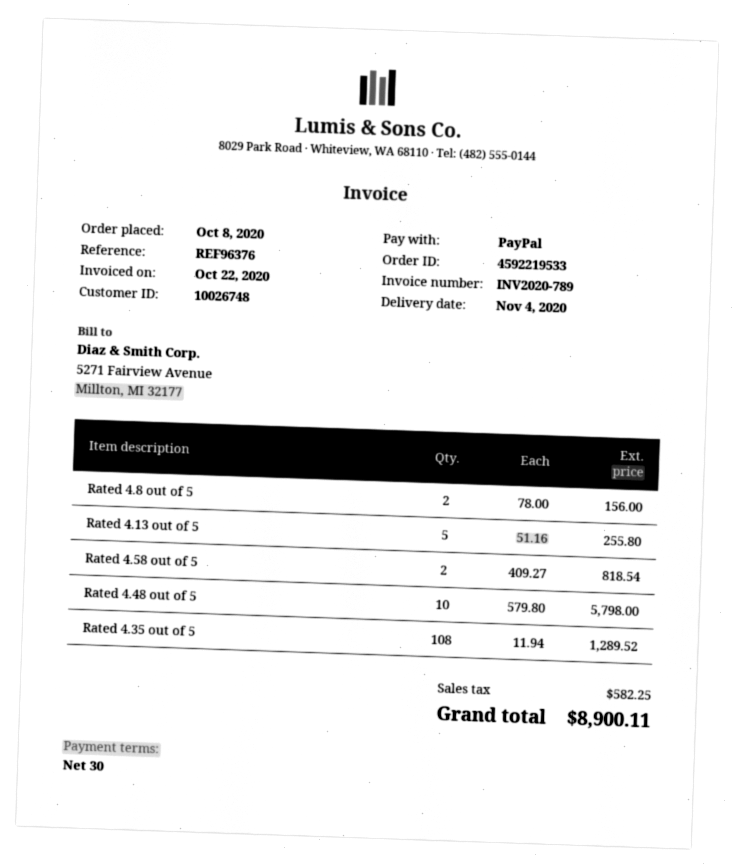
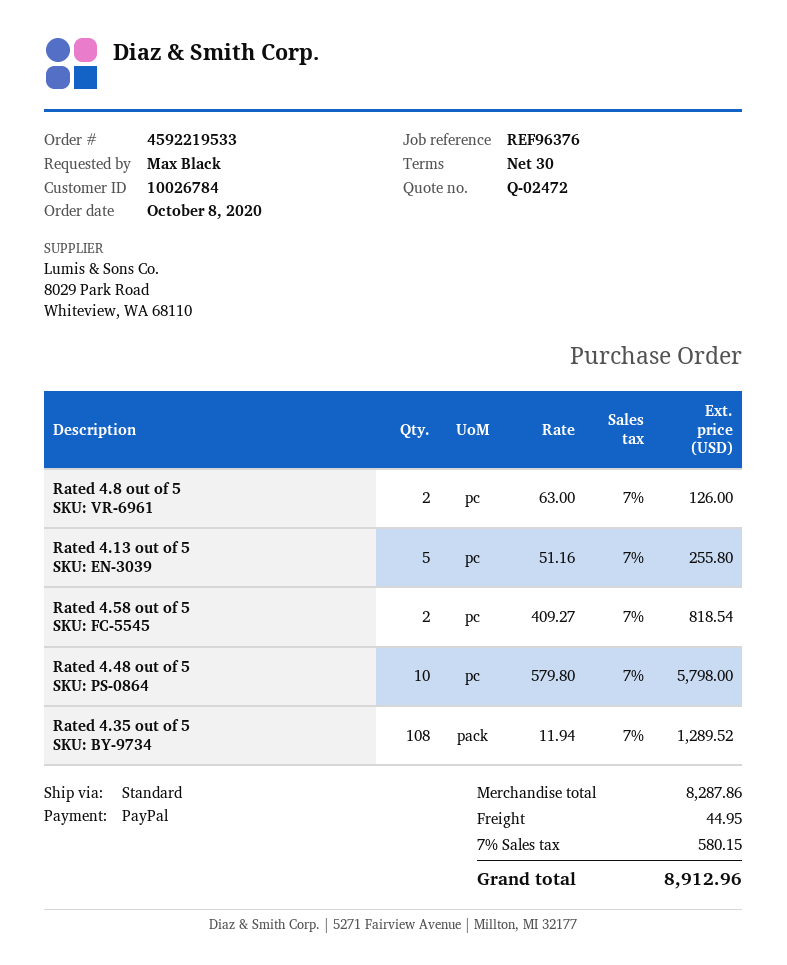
customer number: 10026748 -> 10026784
Rated 4.8 out of 5: 2 x 78.00 = 156.00 -> 2 x 63.00 = 126.00
shipping: none -> 44.95
tax: 582.25 -> 580.15
total: 8900.11 -> 8912.96

